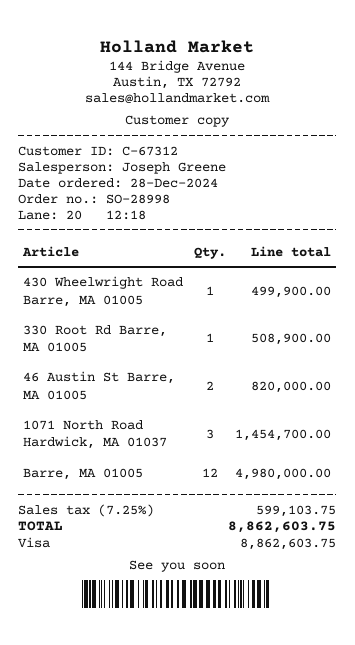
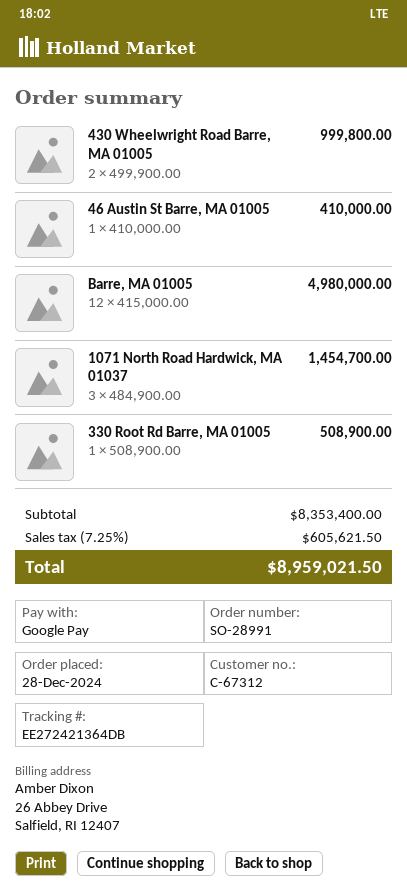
order number: SO-28998 -> SO-28991
payment method: Visa -> Google Pay
430 Wheelwright Road Barre, MA 01005: 1 for 499900.00 -> 2 for 999800.00
46 Austin St Barre, MA 01005: 2 for 820000.00 -> 1 for 410000.00
tax: 7.25% = 599103.75 -> 7.25% = 605621.50
total: 8862603.75 -> 8959021.50

